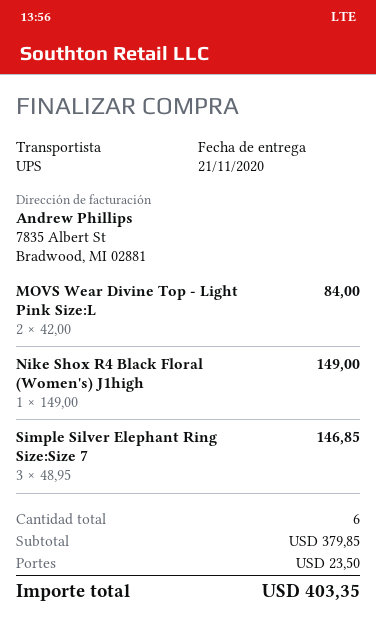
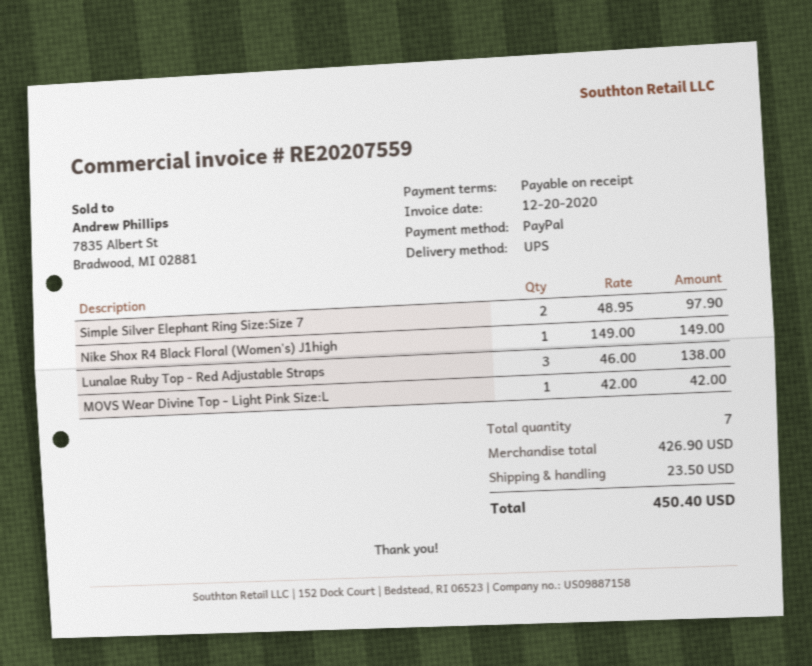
MOVS Wear Divine Top - Light Pink Size:L: 2 x 42.00 = 84.00 -> 1 x 42.00 = 42.00
Simple Silver Elephant Ring Size:Size 7: 3 x 48.95 = 146.85 -> 2 x 48.95 = 97.90
Lunalae Ruby Top - Red Adjustable Straps: none -> 3 x 46.00 = 138.00
total quantity: 6 -> 7
subtotal: 379.85 -> 426.90
total: 403.35 -> 450.40

